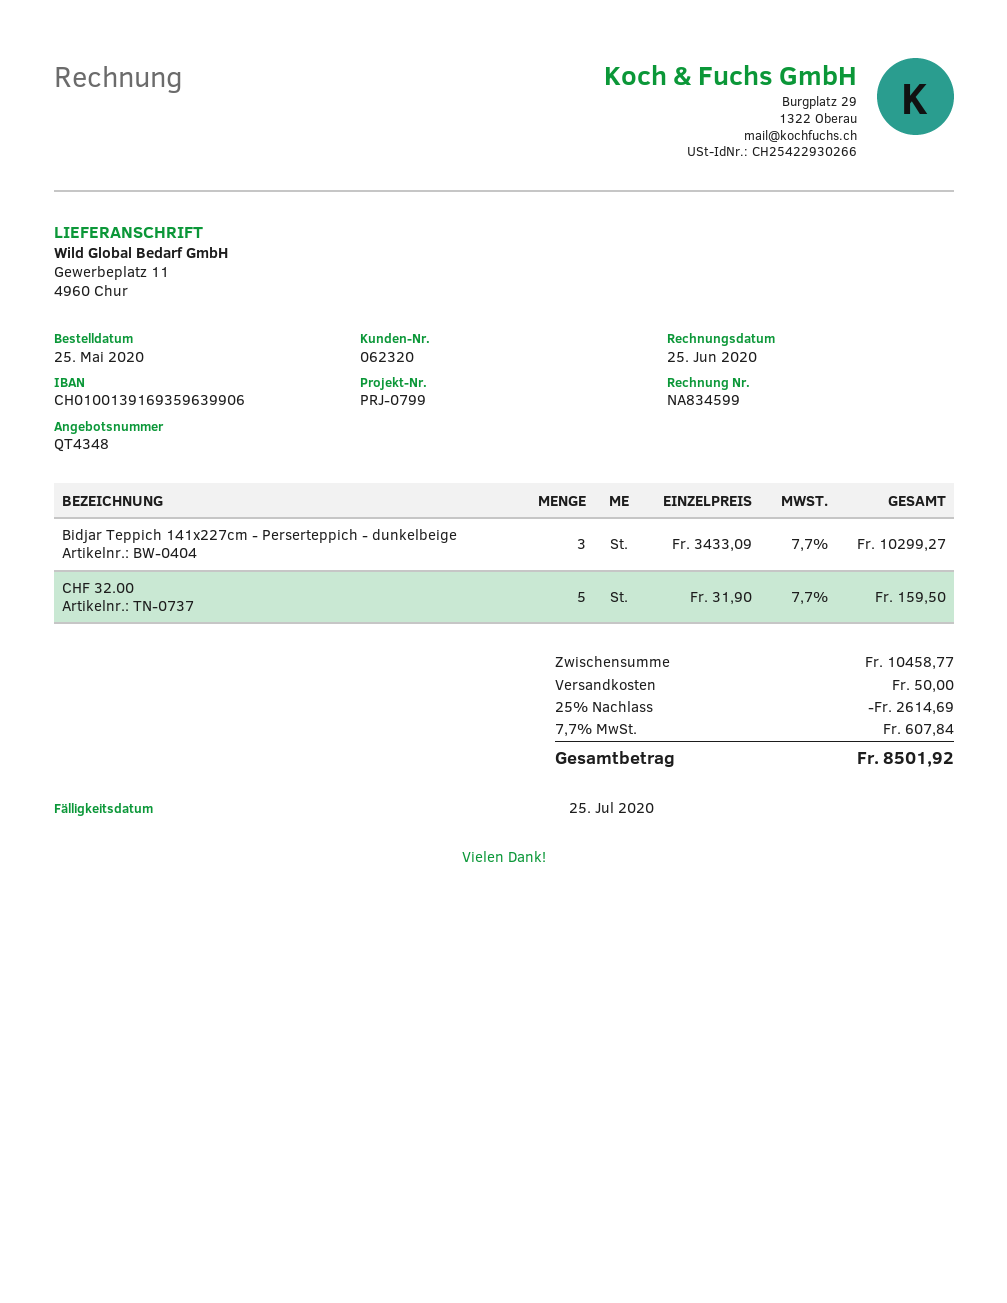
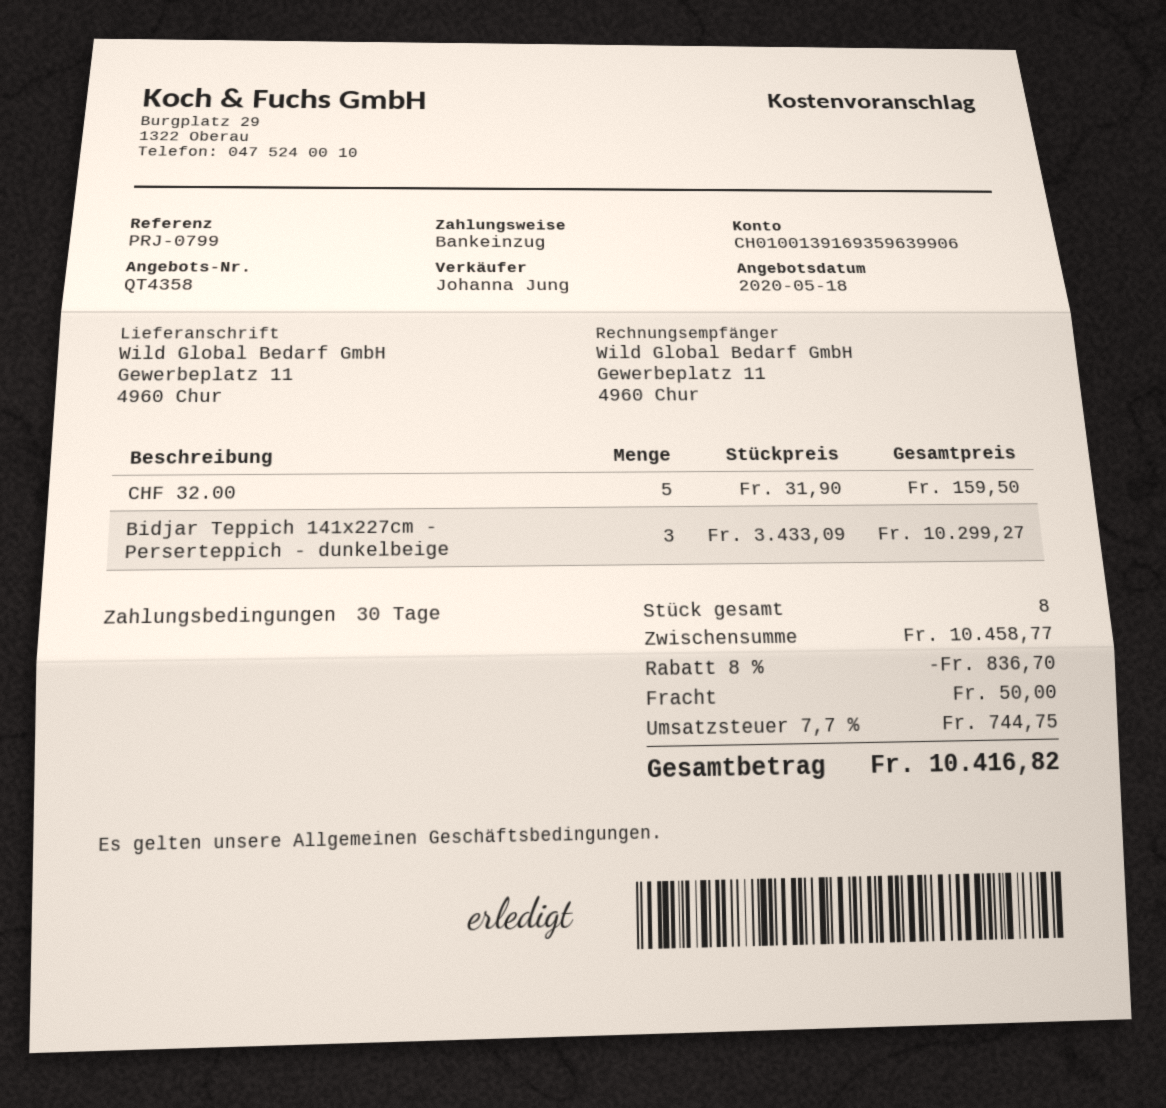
quote number: QT4348 -> QT4358
discount: 25% = 2614.69 -> 8% = 836.70
tax: 7.7% = 607.84 -> 7.7% = 744.75
total: 8501.92 -> 10416.82

